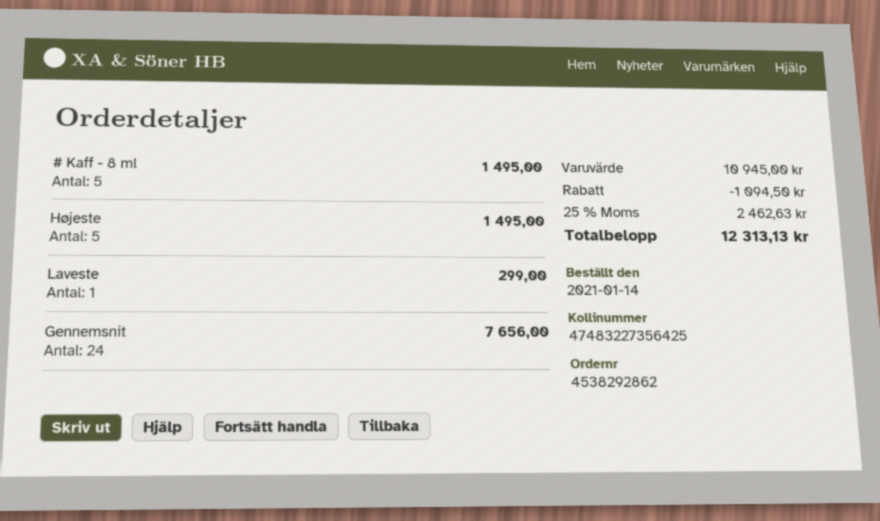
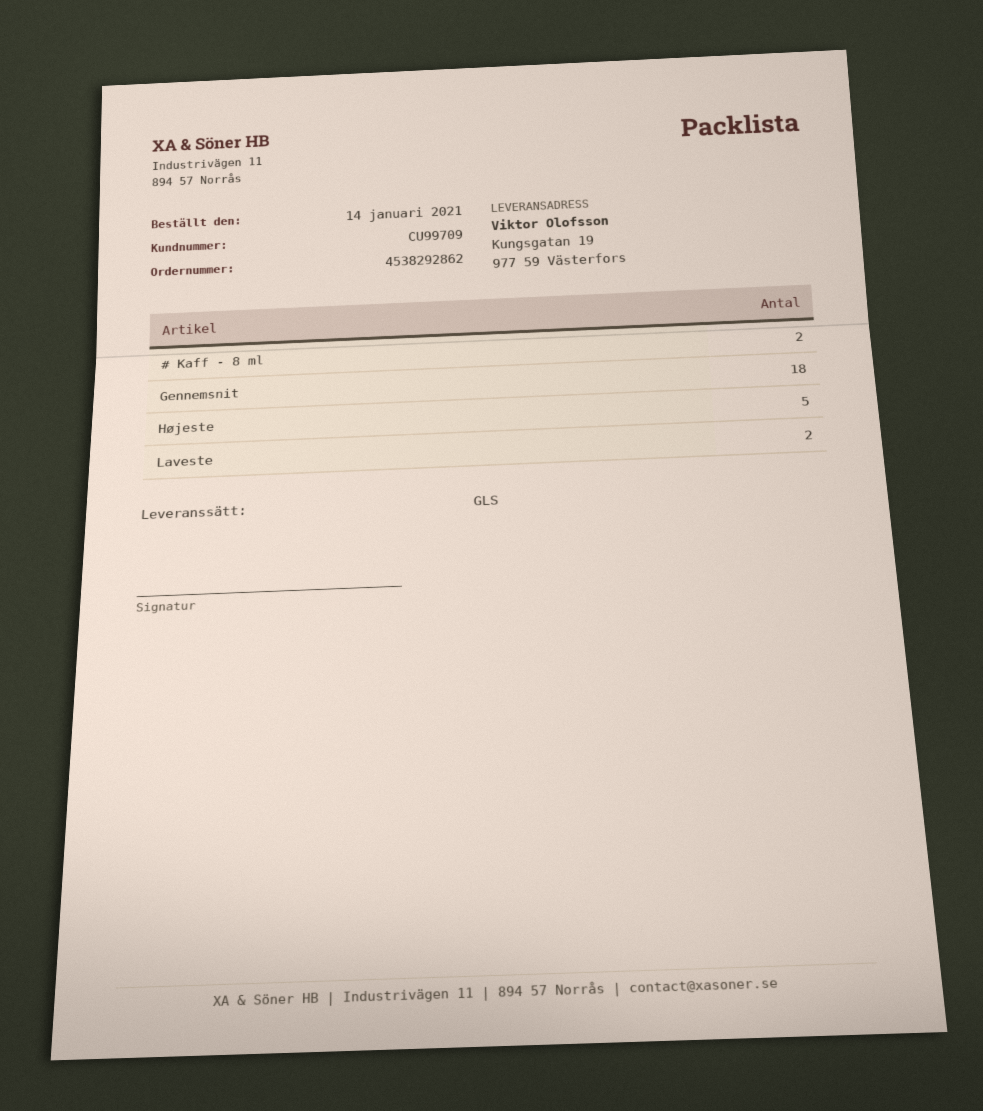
# Kaff - 8 ml: 5 -> 2
Laveste: 1 -> 2
Gennemsnit: 24 -> 18

